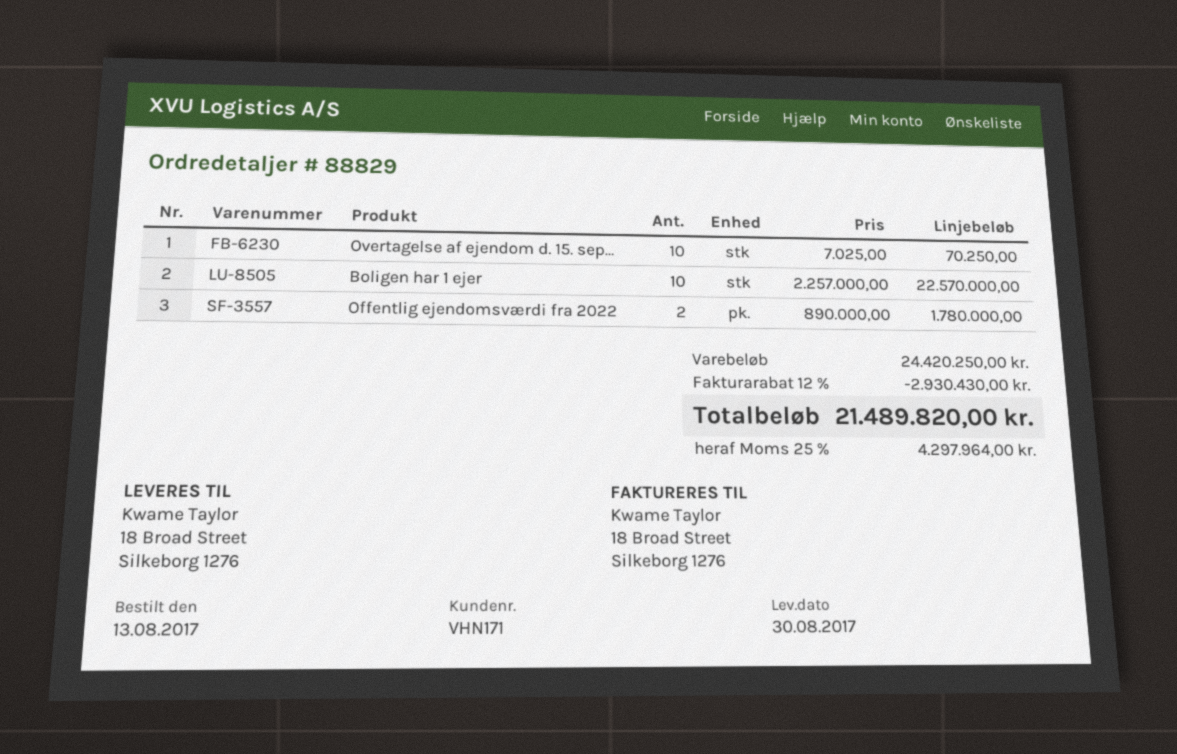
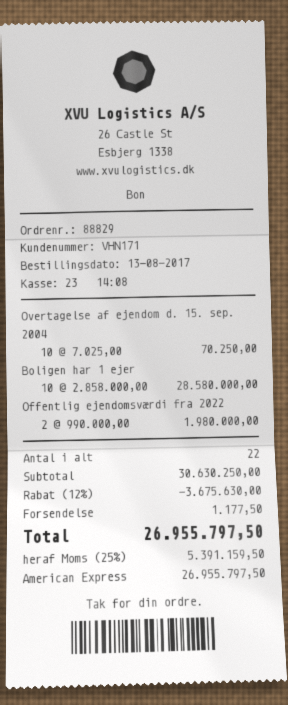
Boligen har 1 ejer: 10 x 2257000.00 = 22570000.00 -> 10 x 2858000.00 = 28580000.00
Offentlig ejendomsværdi fra 2022: 2 x 890000.00 = 1780000.00 -> 2 x 990000.00 = 1980000.00
subtotal: 24420250.00 -> 30630250.00
discount: 12% = 2930430.00 -> 12% = 3675630.00
shipping: none -> 1177.50
tax: 25% = 4297964.00 -> 25% = 5391159.50
total: 21489820.00 -> 26955797.50

